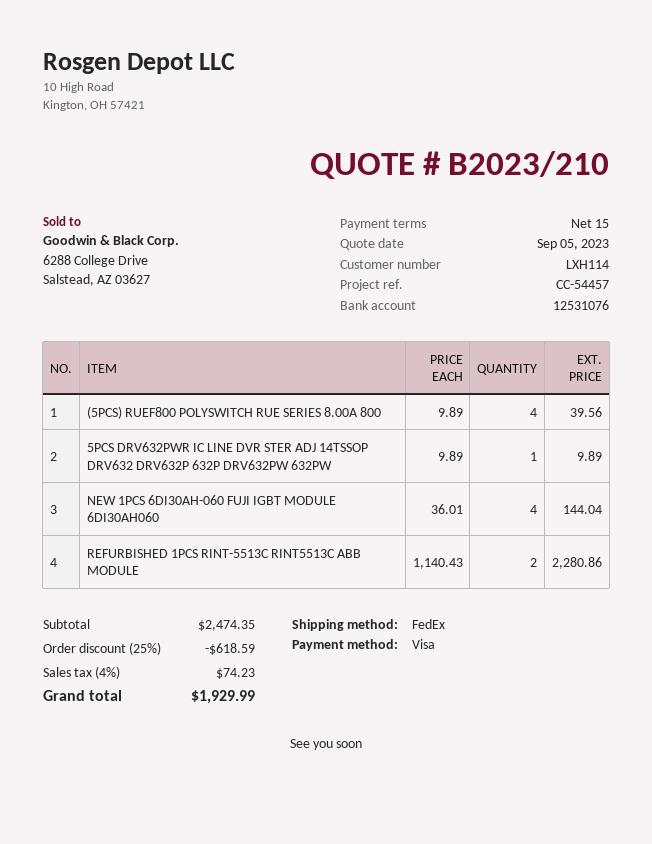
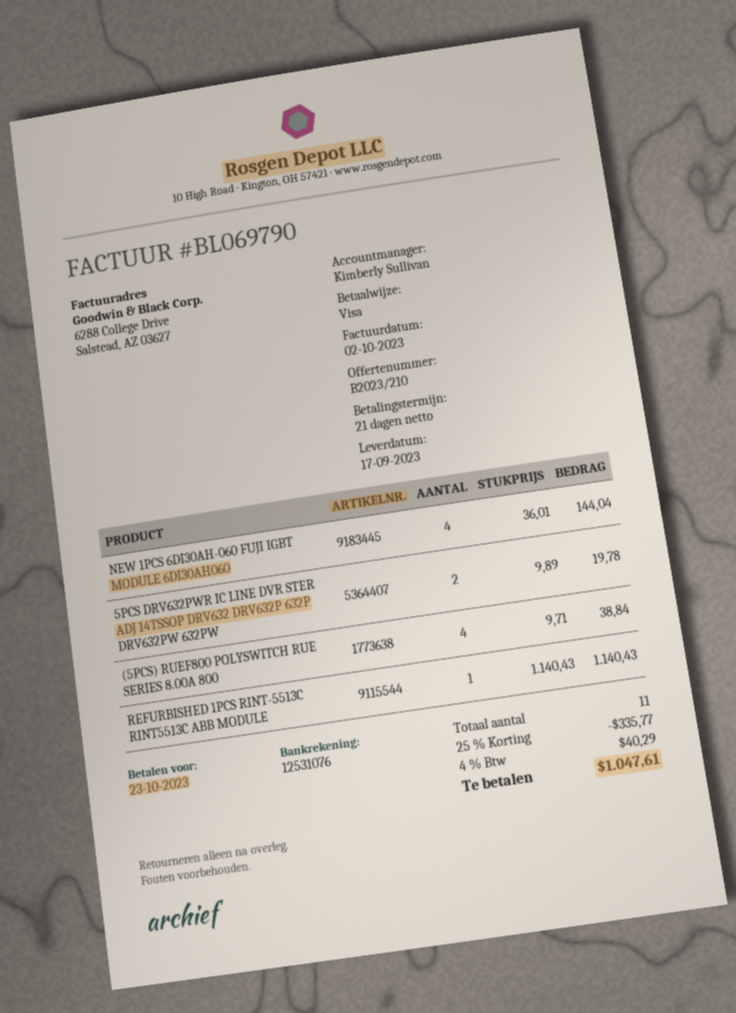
payment terms: 15 days -> 21 days
(5PCS) RUEF800 POLYSWITCH RUE SERIES 8.00A 800: 4 x 9.89 = 39.56 -> 4 x 9.71 = 38.84
5PCS DRV632PWR IC LINE DVR STER ADJ 14TSSOP DRV632 DRV632P 632P DRV632PW 632PW: 1 x 9.89 = 9.89 -> 2 x 9.89 = 19.78
REFURBISHED 1PCS RINT-5513C RINT5513C ABB MODULE: 2 x 1140.43 = 2280.86 -> 1 x 1140.43 = 1140.43
discount: 25% = 618.59 -> 25% = 335.77
tax: 4% = 74.23 -> 4% = 40.29
total: 1929.99 -> 1047.61

